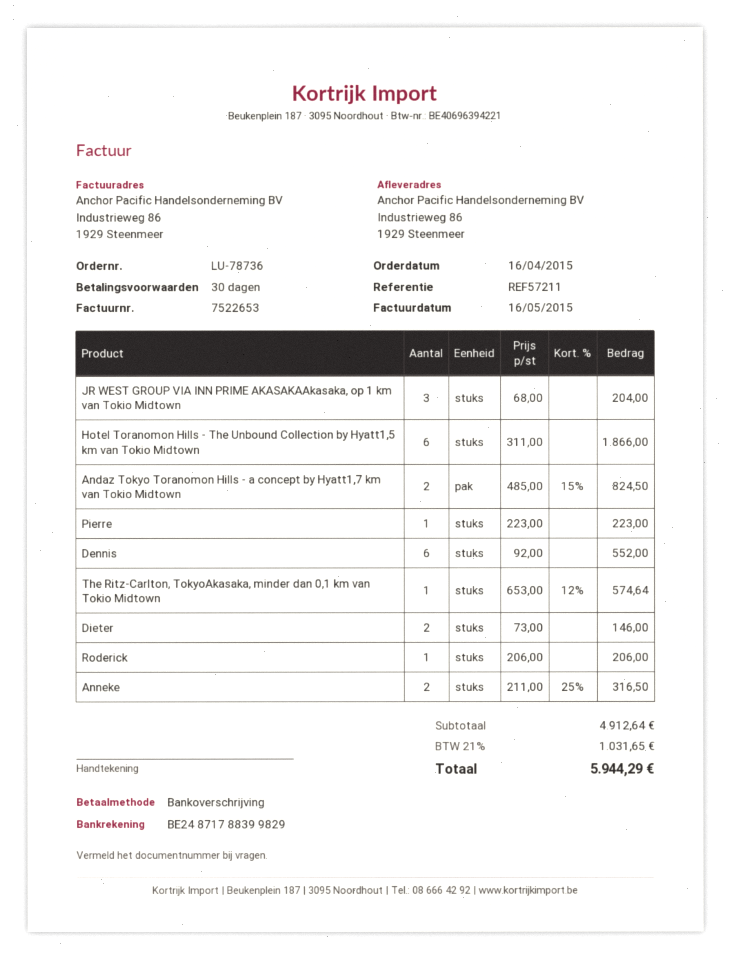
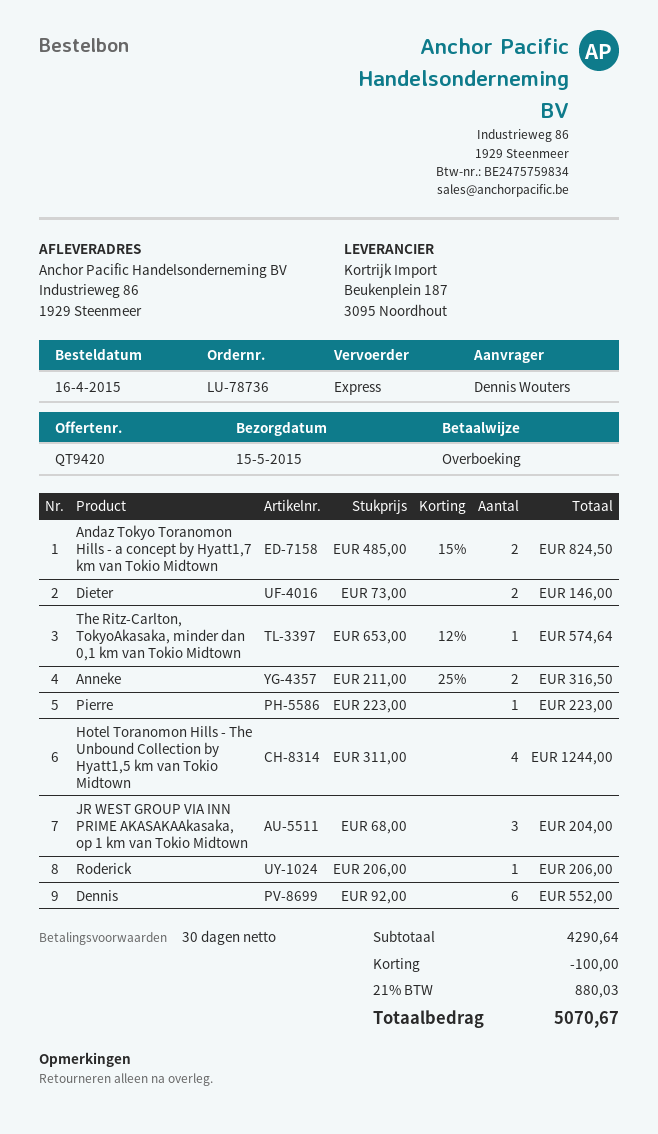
Hotel Toranomon Hills - The Unbound Collection by Hyatt1,5 km van Tokio Midtown: 6 x 311.00 = 1866.00 -> 4 x 311.00 = 1244.00
subtotal: 4912.64 -> 4290.64
discount: none -> 100.00
tax: 21% = 1031.65 -> 21% = 880.03
total: 5944.29 -> 5070.67

